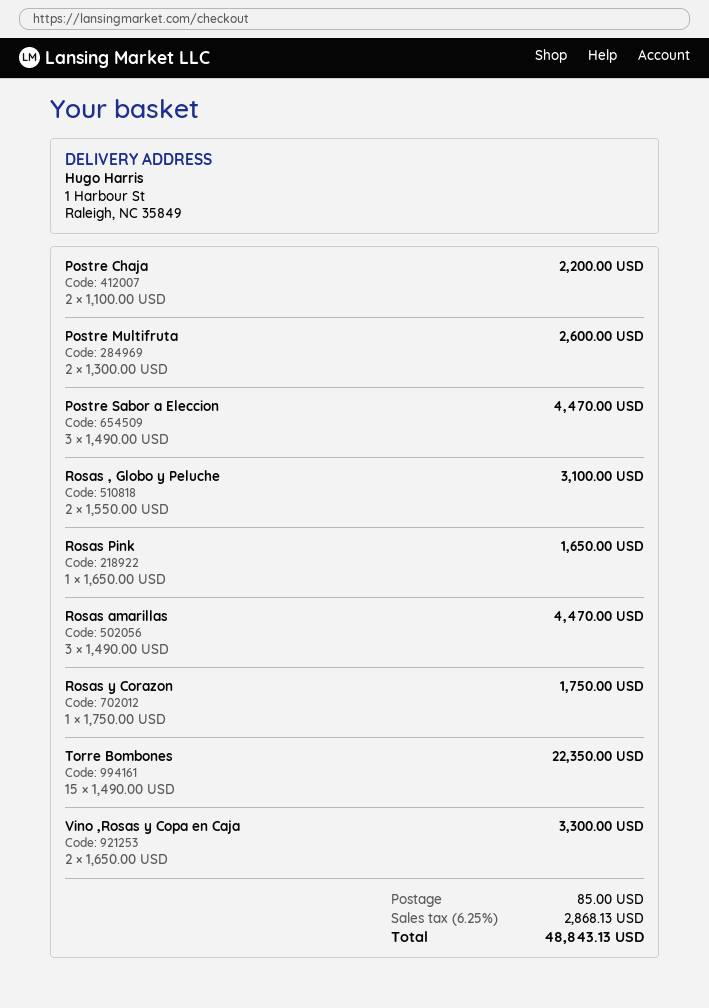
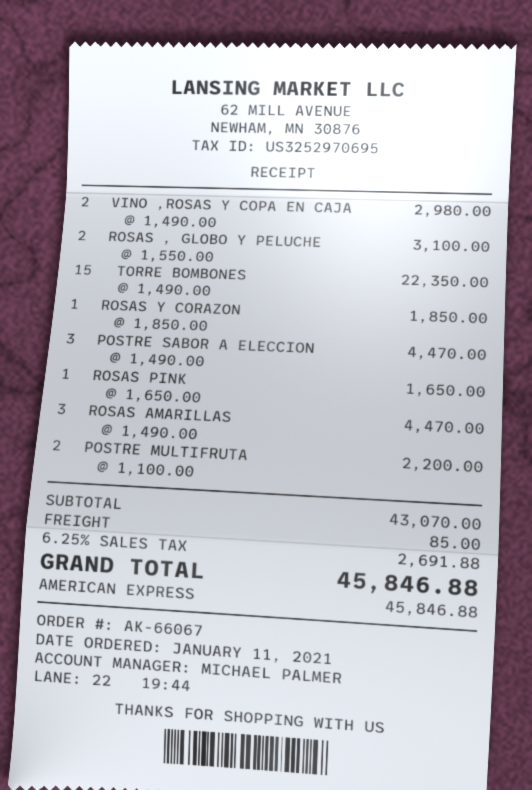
Postre Chaja: 2 x 1100.00 = 2200.00 -> none
Postre Multifruta: 2 x 1300.00 = 2600.00 -> 2 x 1100.00 = 2200.00
Rosas y Corazon: 1 x 1750.00 = 1750.00 -> 1 x 1850.00 = 1850.00
Vino ,Rosas y Copa en Caja: 2 x 1650.00 = 3300.00 -> 2 x 1490.00 = 2980.00
tax: 6.25% = 2868.13 -> 6.25% = 2691.88
total: 48843.13 -> 45846.88

